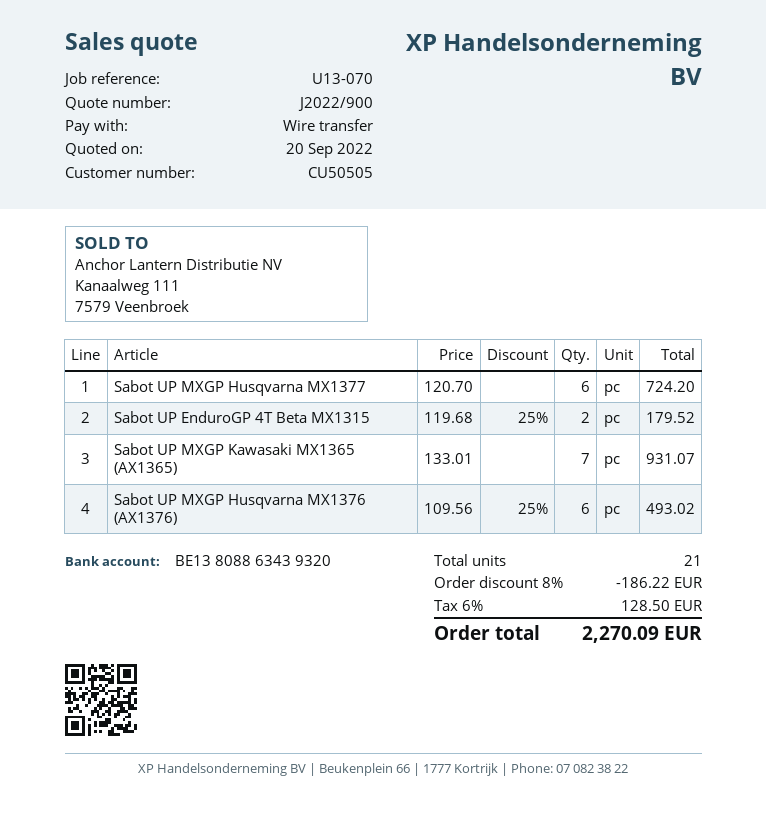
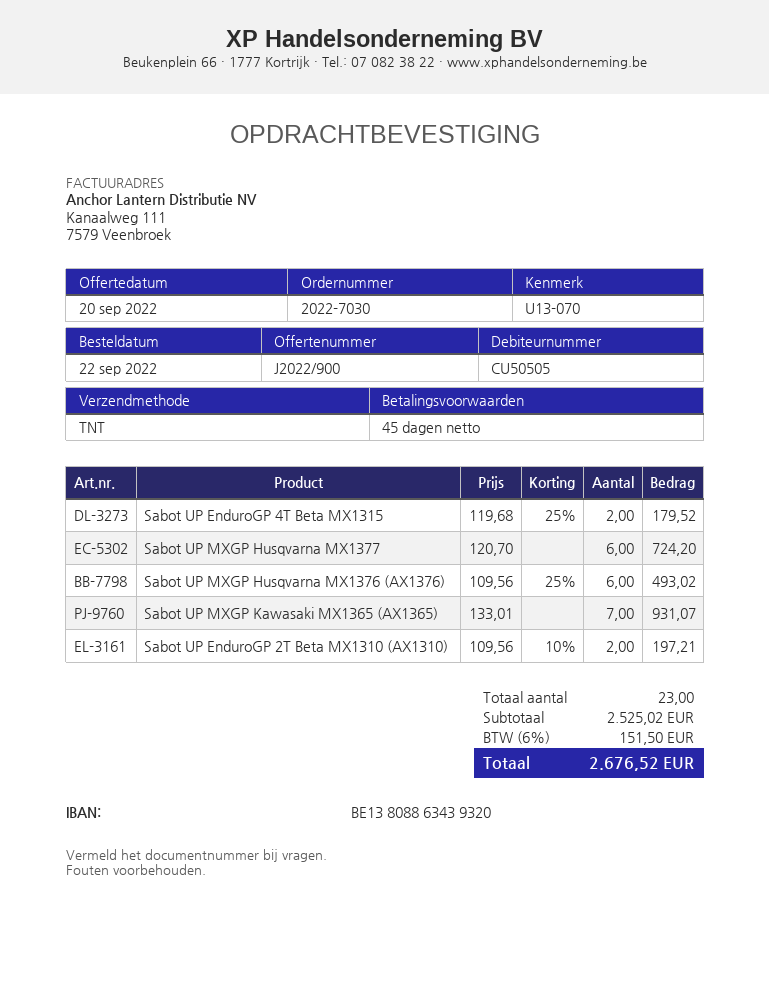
Sabot UP EnduroGP 2T Beta MX1310 (AX1310): none -> 2 x 109.56 - 10% = 197.21
total quantity: 21 -> 23
discount: 8% = 186.22 -> none
tax: 6% = 128.50 -> 6% = 151.50
total: 2270.09 -> 2676.52

